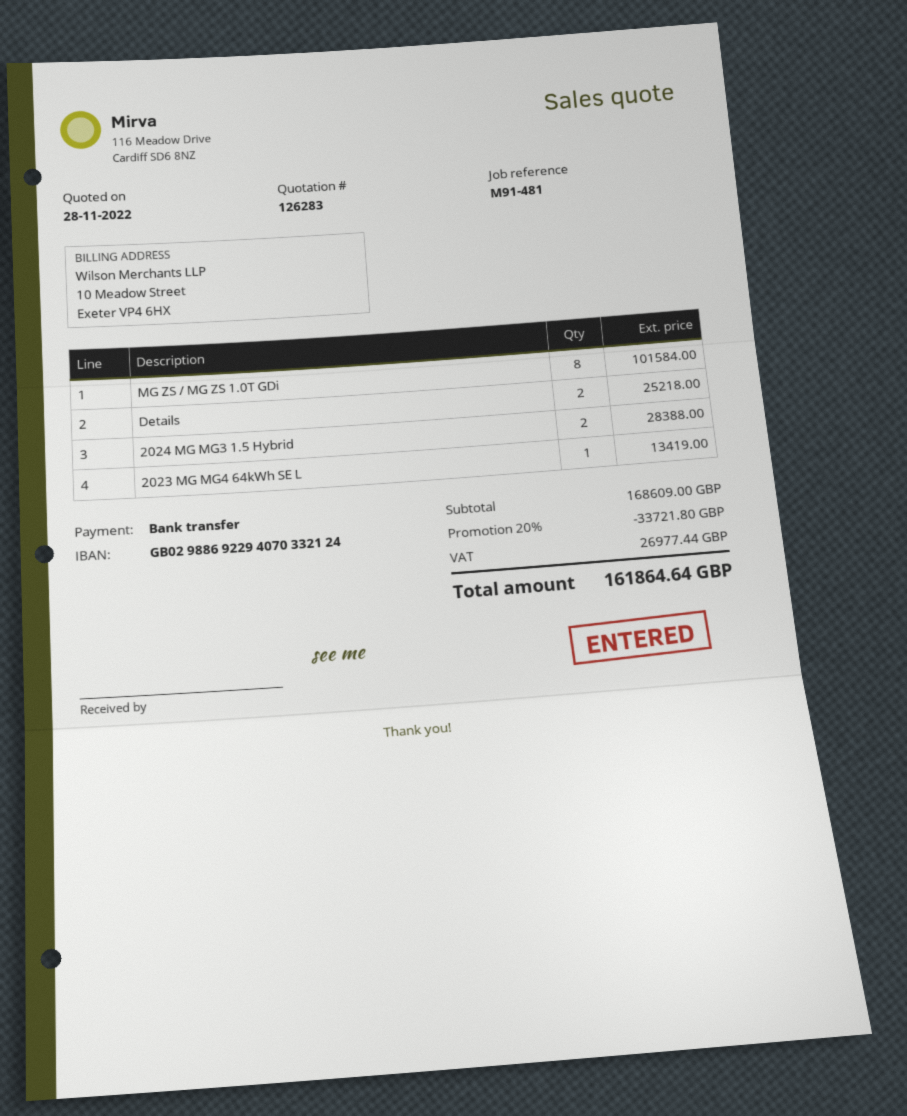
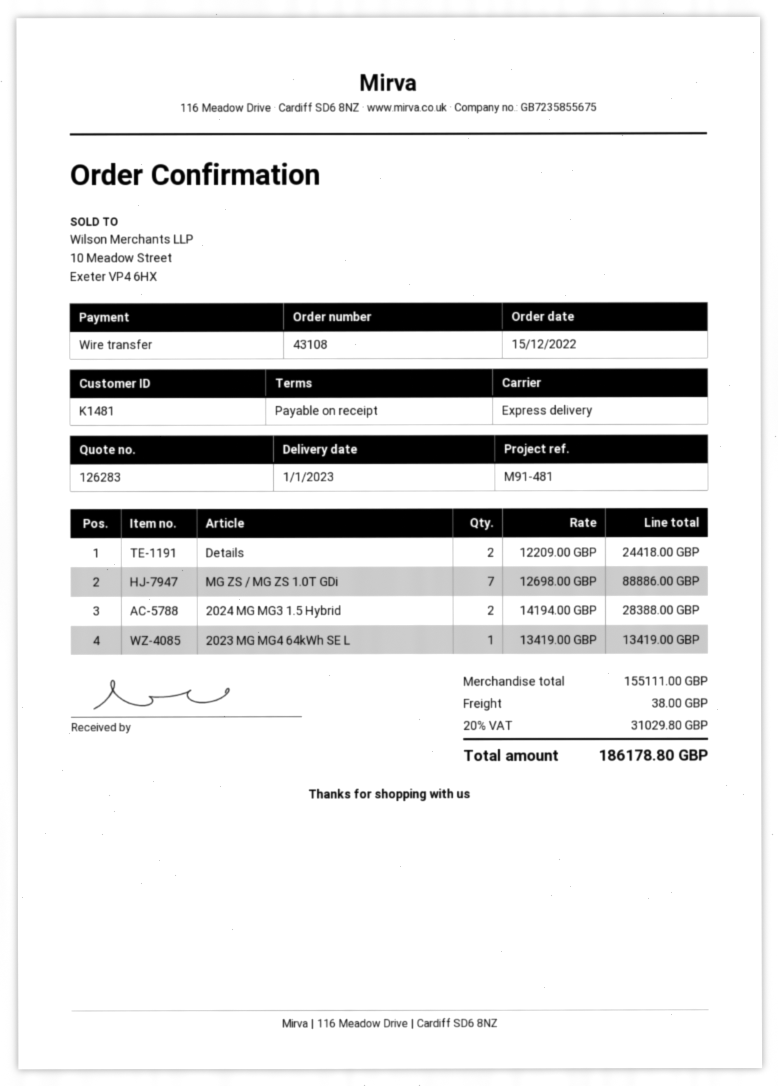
MG ZS / MG ZS 1.0T GDi: 8 for 101584.00 -> 7 for 88886.00
Details: 2 for 25218.00 -> 2 for 24418.00
subtotal: 168609.00 -> 155111.00
discount: 20% = 33721.80 -> none
shipping: none -> 38.00
tax: 26977.44 -> 31029.80
total: 161864.64 -> 186178.80

